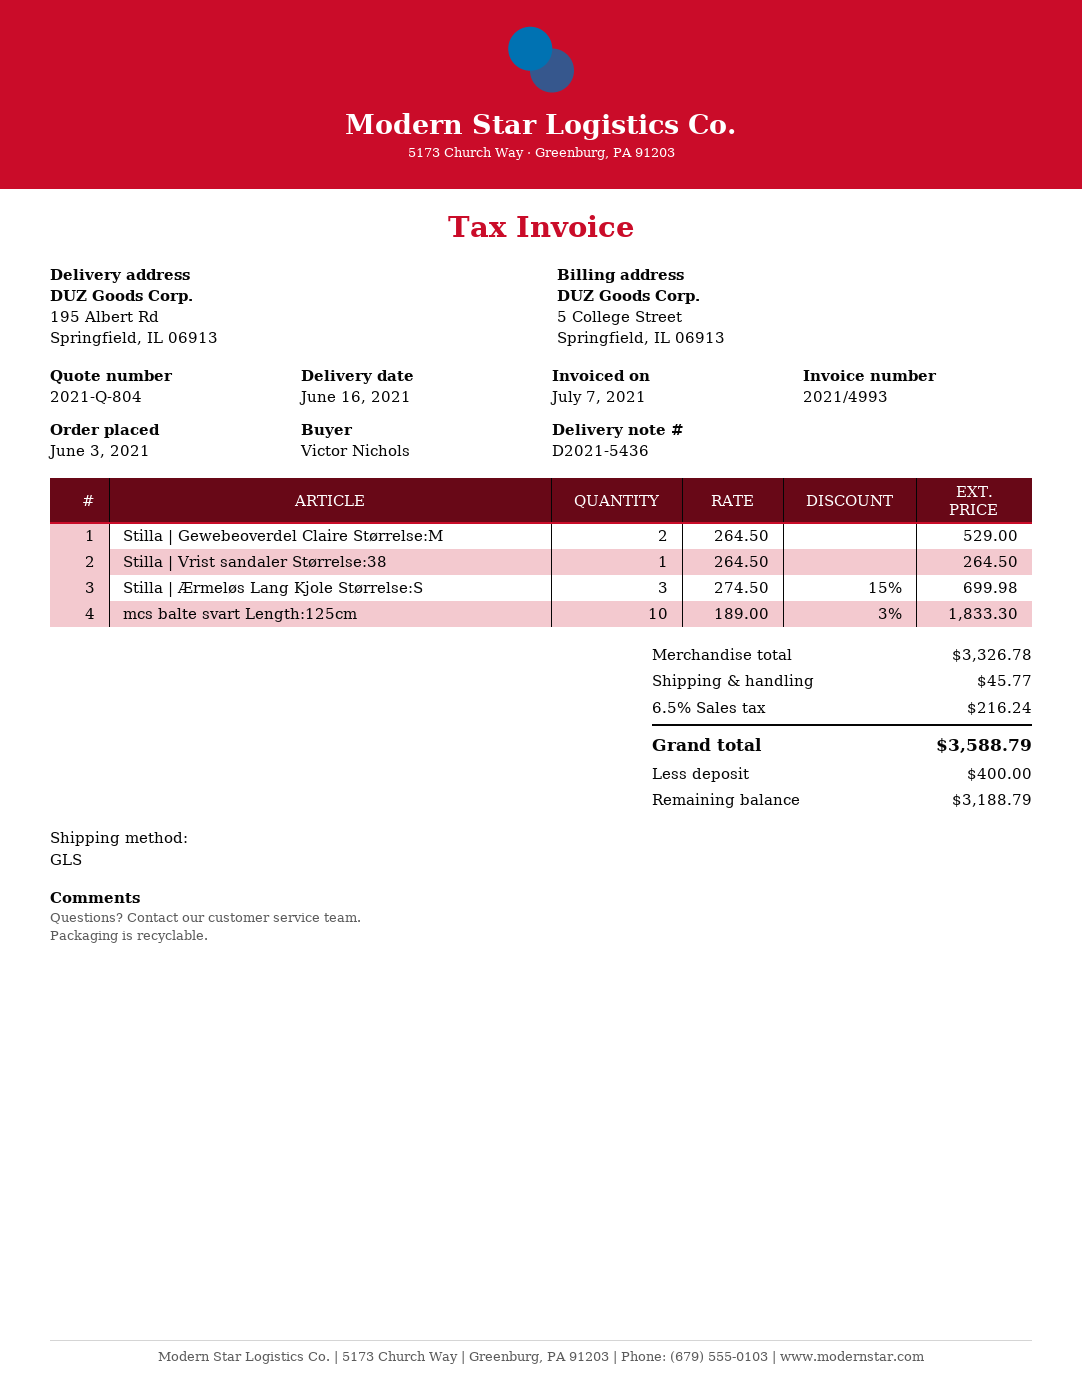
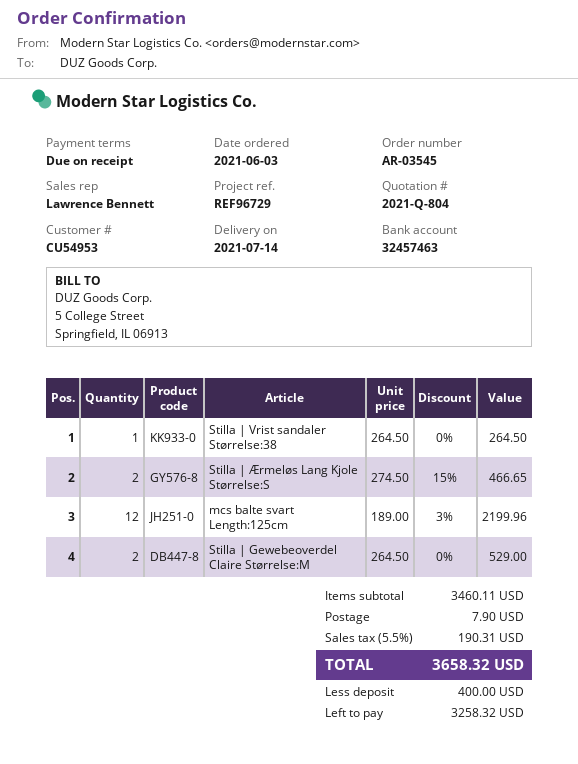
delivery date: 2021-06-16 -> 2021-07-14
Stilla | Ærmeløs Lang Kjole Størrelse:S: 3 x 274.50 - 15% = 699.98 -> 2 x 274.50 - 15% = 466.65
mcs balte svart Length:125cm: 10 x 189.00 - 3% = 1833.30 -> 12 x 189.00 - 3% = 2199.96
subtotal: 3326.78 -> 3460.11
shipping: 45.77 -> 7.90
tax: 6.5% = 216.24 -> 5.5% = 190.31
total: 3588.79 -> 3658.32
balance: 3188.79 -> 3258.32

